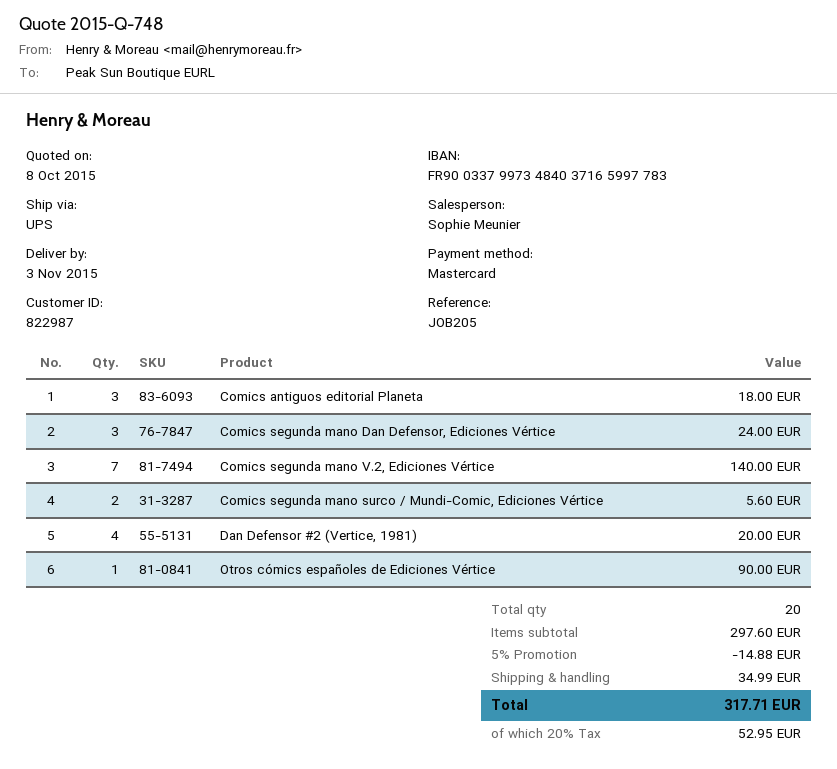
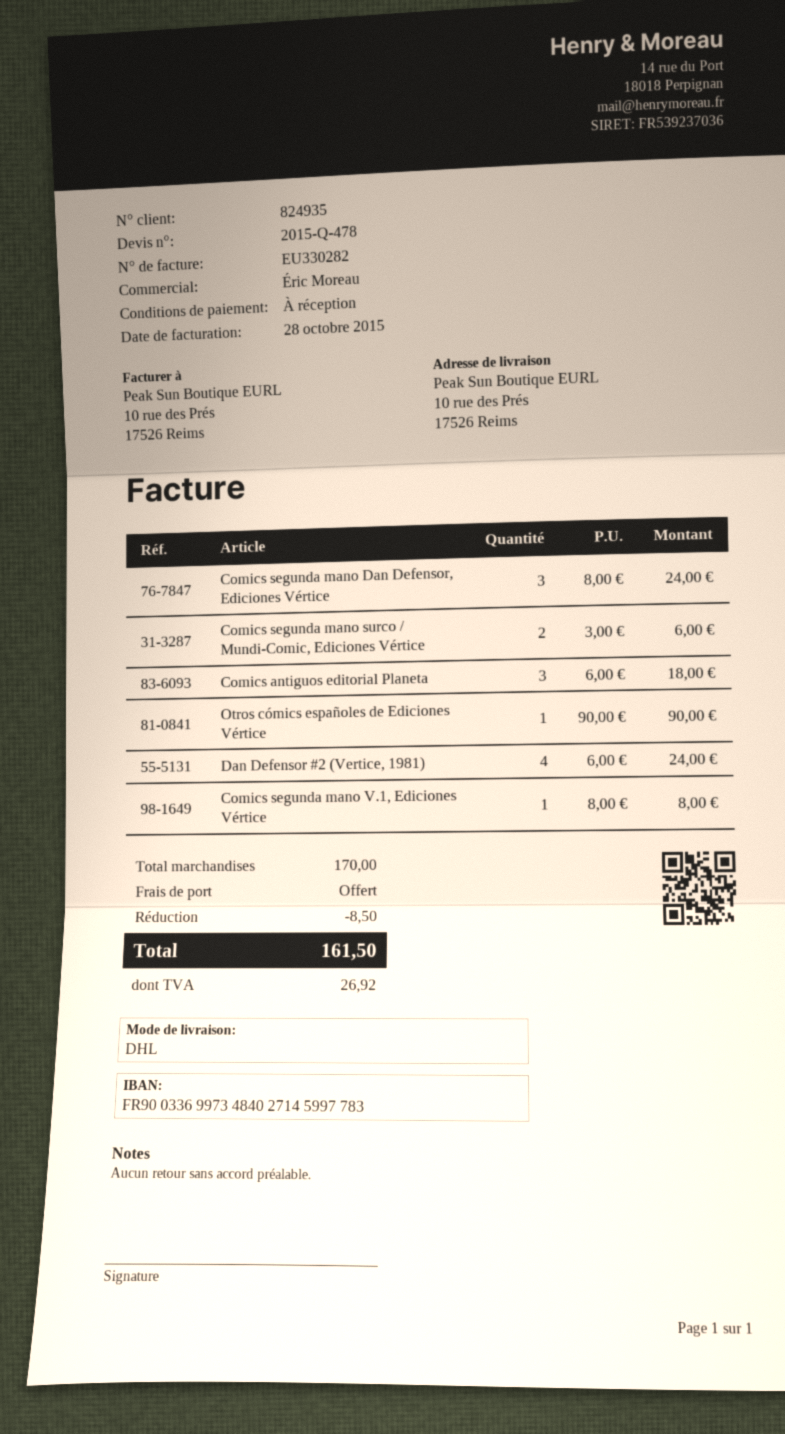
quote number: 2015-Q-748 -> 2015-Q-478
customer number: 822987 -> 824935
sales rep: Sophie Meunier -> Éric Moreau
bank account: FR9003379973484037165997783 -> FR9003369973484027145997783
shipping method: UPS -> DHL
Comics segunda mano V.2, Ediciones Vértice: 7 for 140.00 -> none
Comics segunda mano surco / Mundi-Comic, Ediciones Vértice: 2 for 5.60 -> 2 for 6.00
Dan Defensor #2 (Vertice, 1981): 4 for 20.00 -> 4 for 24.00
Comics segunda mano V.1, Ediciones Vértice: none -> 1 for 8.00
subtotal: 297.60 -> 170.00
discount: 14.88 -> 8.50
shipping: 34.99 -> 0.00
tax: 52.95 -> 26.92
total: 317.71 -> 161.50

